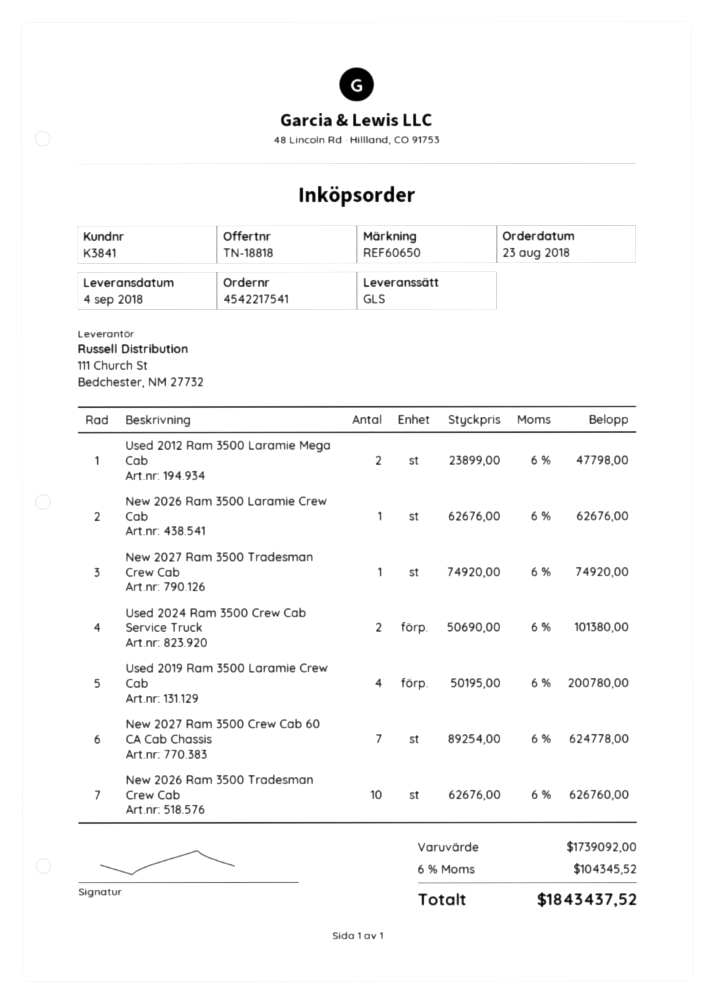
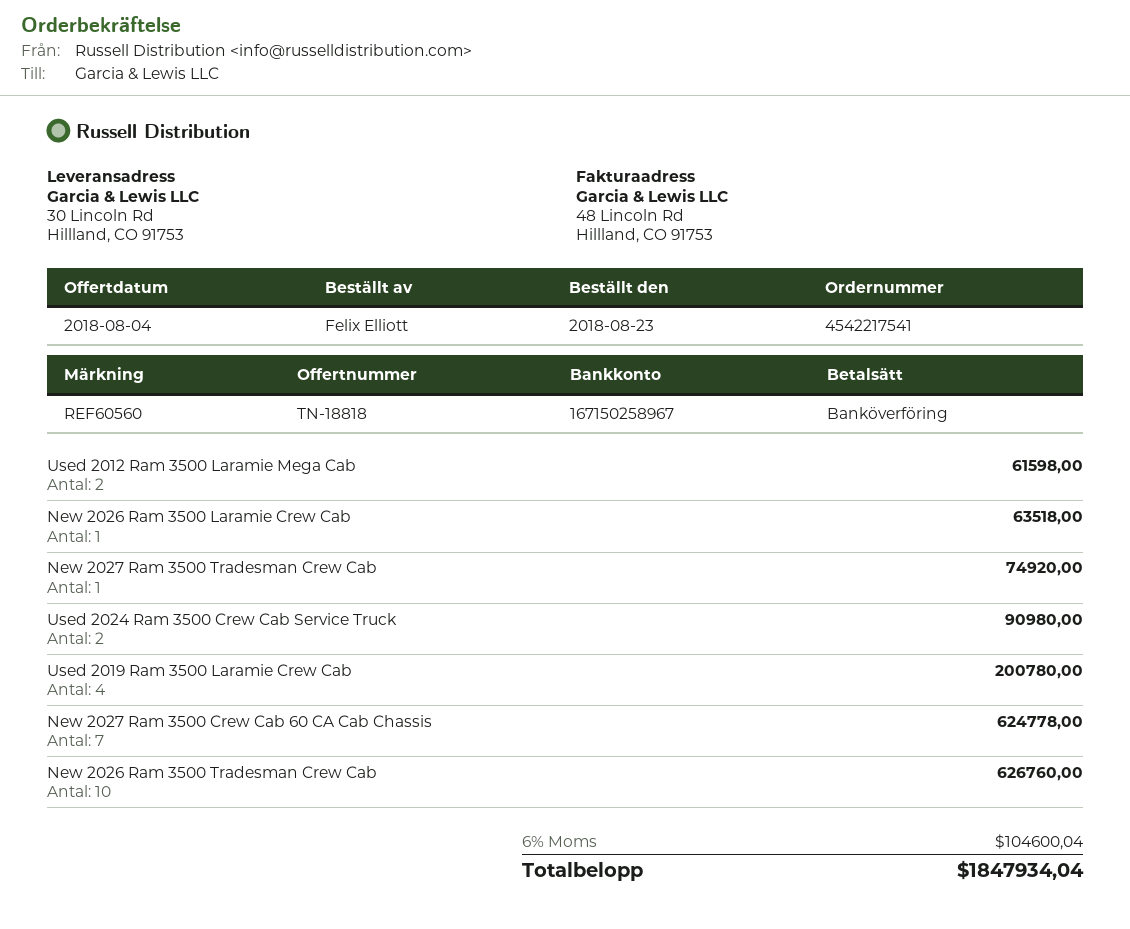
reference: REF60650 -> REF60560
Used 2012 Ram 3500 Laramie Mega Cab: 2 for 47798.00 -> 2 for 61598.00
New 2026 Ram 3500 Laramie Crew Cab: 1 for 62676.00 -> 1 for 63518.00
Used 2024 Ram 3500 Crew Cab Service Truck: 2 for 101380.00 -> 2 for 90980.00
tax: 6% = 104345.52 -> 6% = 104600.04
total: 1843437.52 -> 1847934.04

